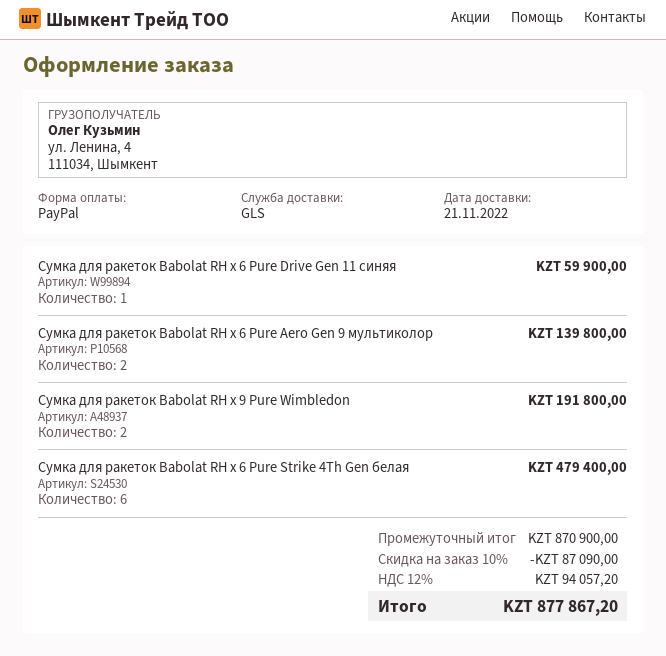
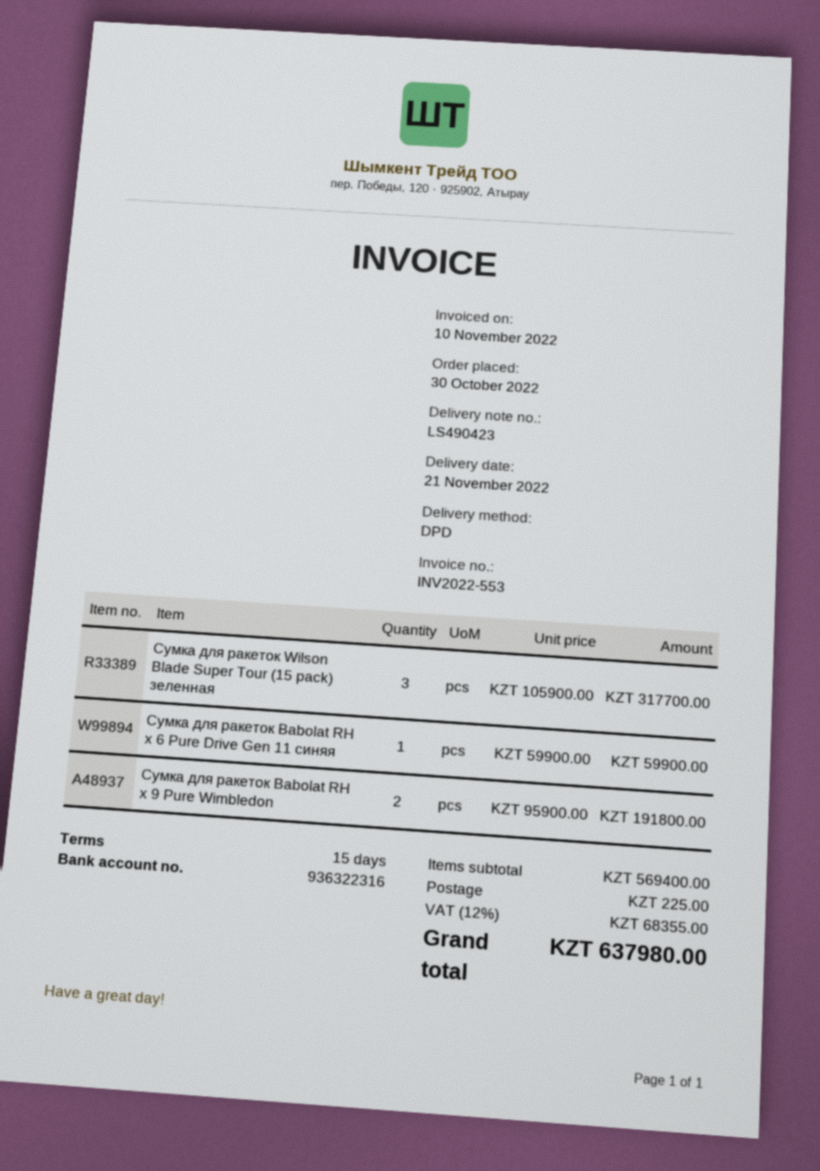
shipping method: GLS -> DPD
Сумка для ракеток Babolat RH x 6 Pure Aero Gen 9 мультиколор: 2 for 139800.00 -> none
Сумка для ракеток Babolat RH x 6 Pure Strike 4Th Gen белая: 6 for 479400.00 -> none
Сумка для ракеток Wilson Blade Super Tour (15 pack) зеленная: none -> 3 for 317700.00
subtotal: 870900.00 -> 569400.00
discount: 10% = 87090.00 -> none
shipping: none -> 225.00
tax: 12% = 94057.20 -> 12% = 68355.00
total: 877867.20 -> 637980.00

